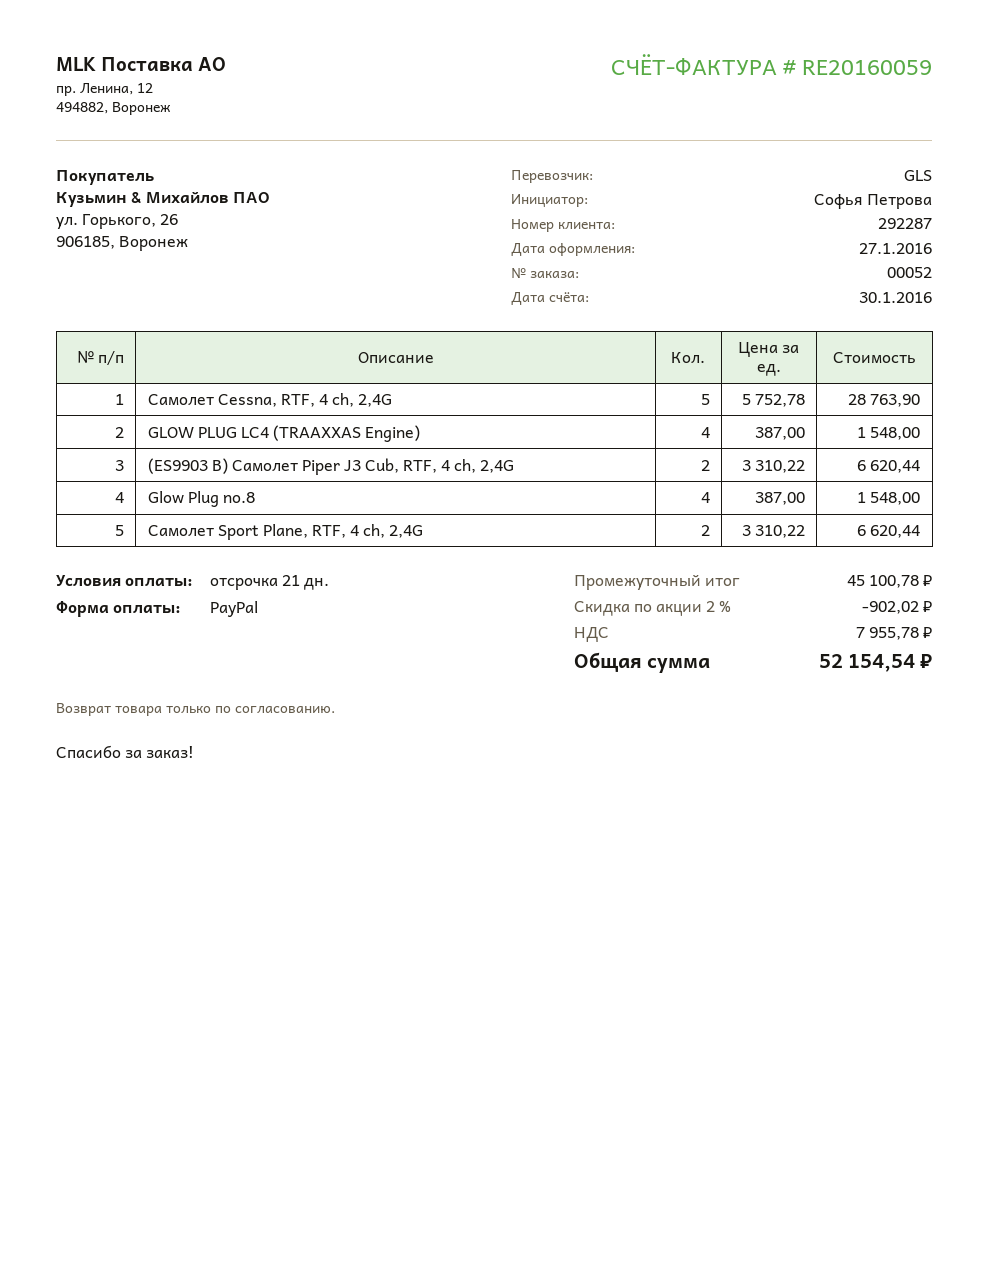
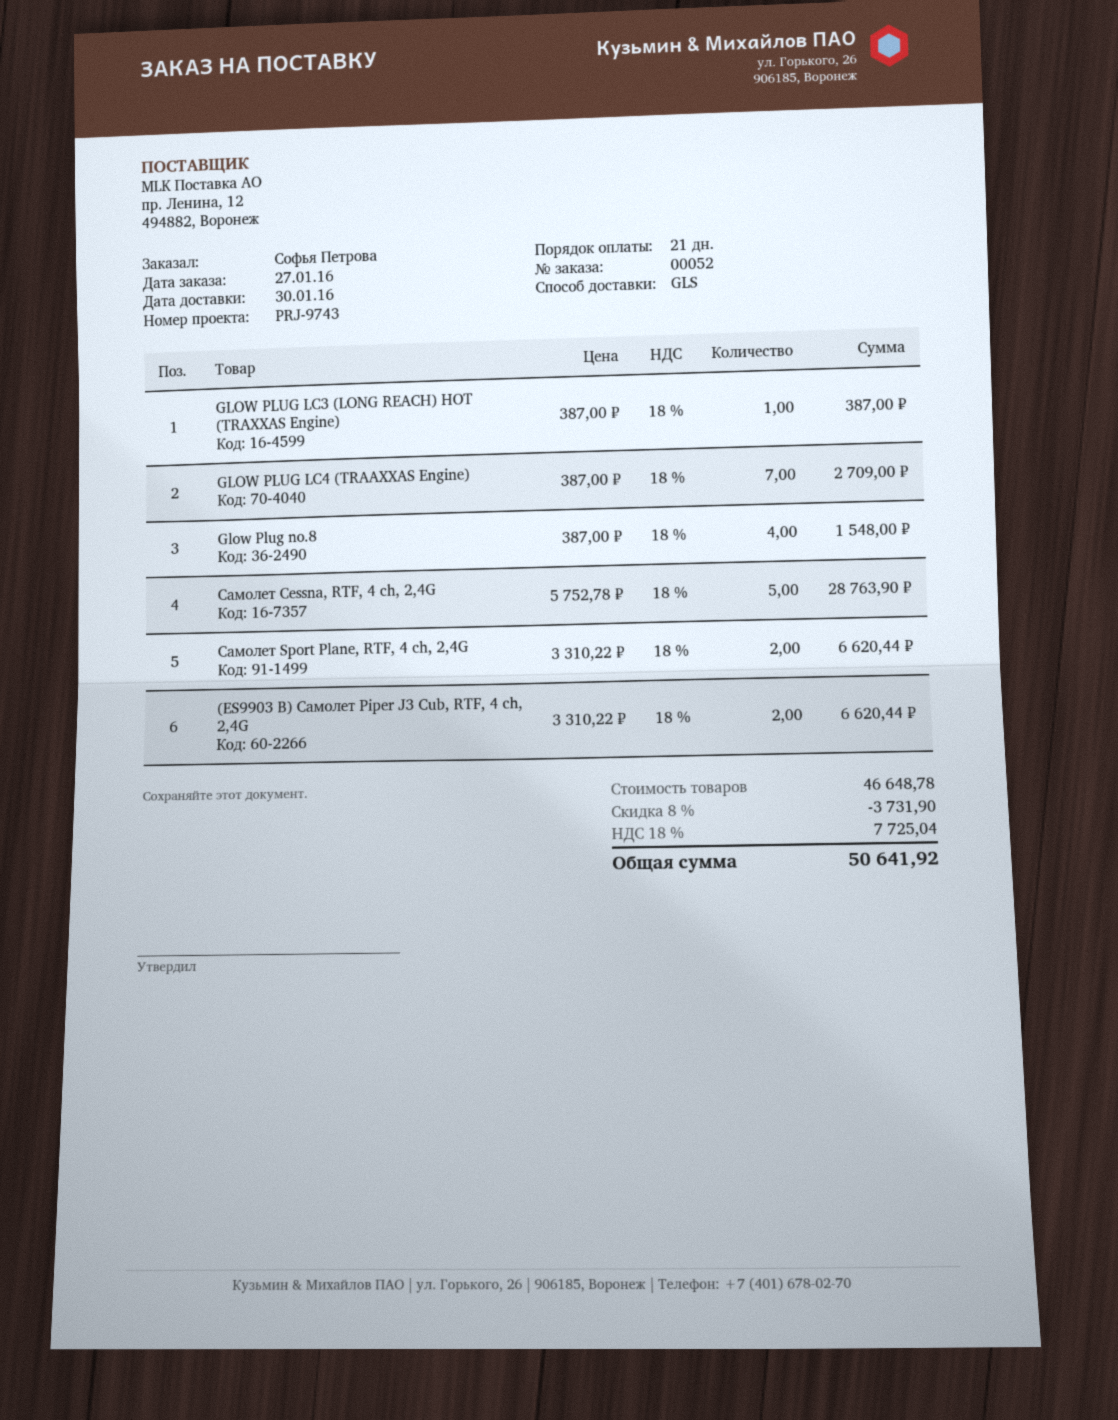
GLOW PLUG LC4 (TRAAXXAS Engine): 4 x 387.00 = 1548.00 -> 7 x 387.00 = 2709.00
GLOW PLUG LC3 (LONG REACH) HOT (TRAXXAS Engine): none -> 1 x 387.00 = 387.00
subtotal: 45100.78 -> 46648.78
discount: 2% = 902.02 -> 8% = 3731.90
tax: 7955.78 -> 7725.04
total: 52154.54 -> 50641.92

